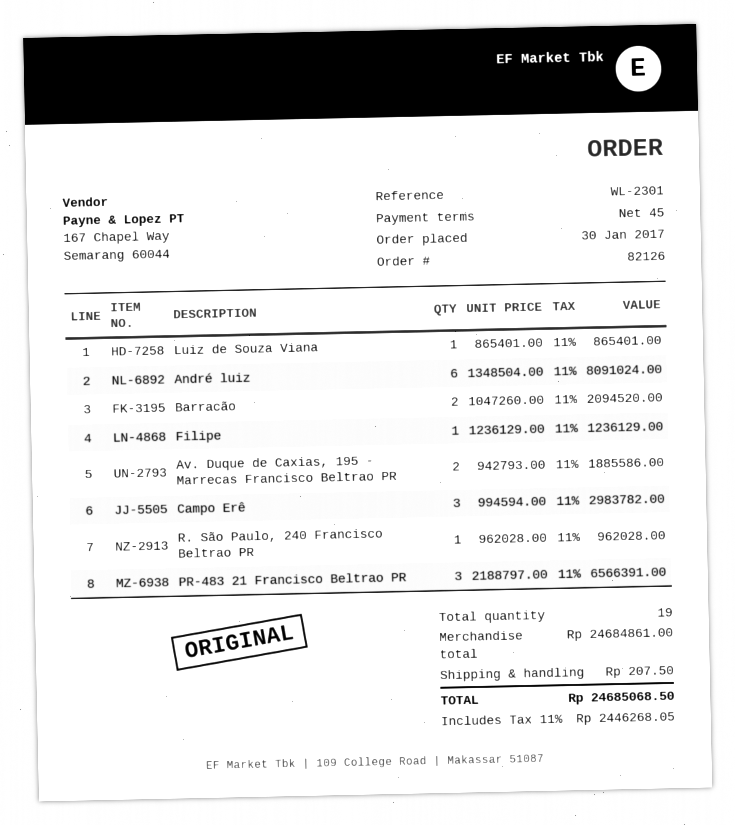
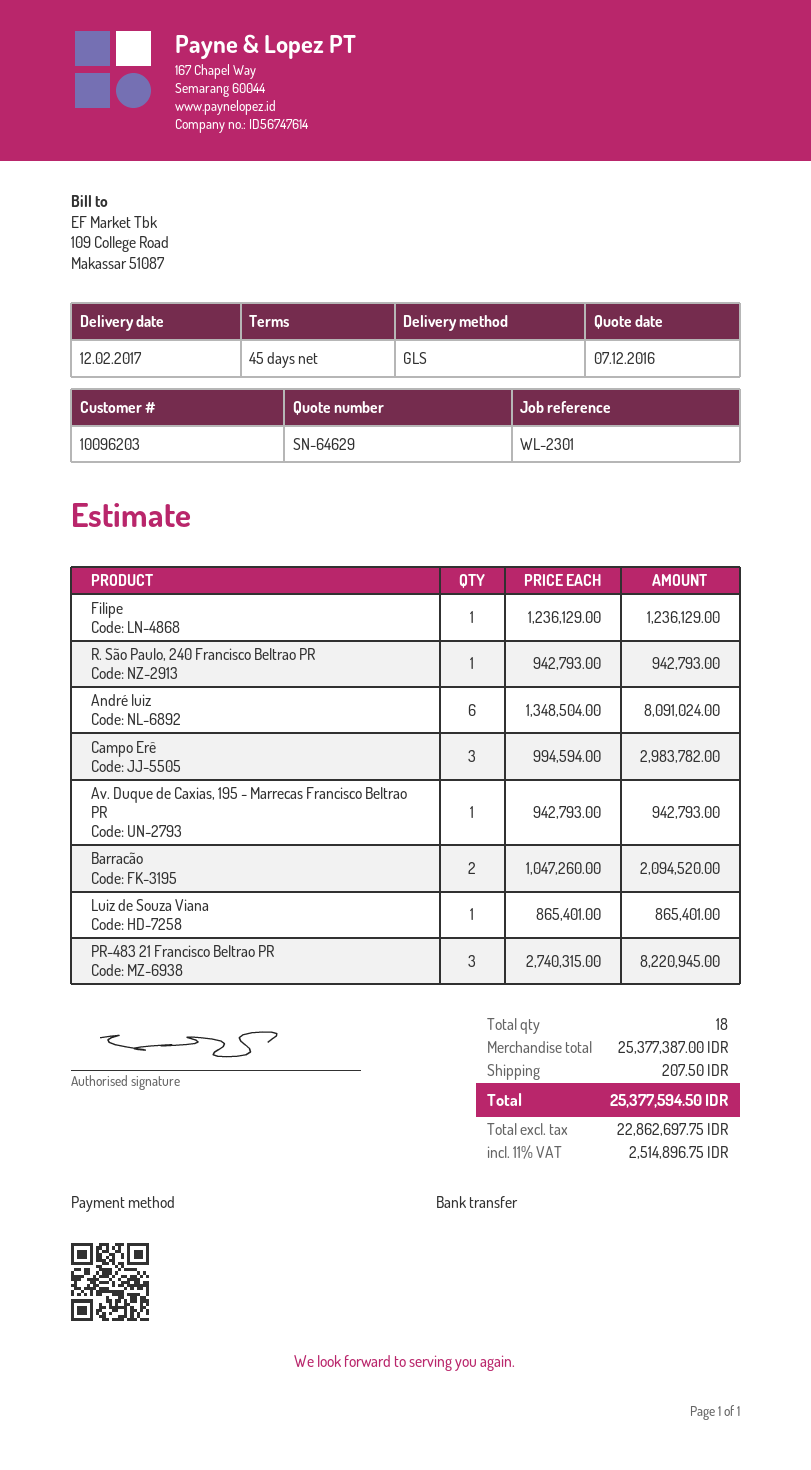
Av. Duque de Caxias, 195 - Marrecas Francisco Beltrao PR: 2 x 942793.00 = 1885586.00 -> 1 x 942793.00 = 942793.00
R. São Paulo, 240 Francisco Beltrao PR: 1 x 962028.00 = 962028.00 -> 1 x 942793.00 = 942793.00
PR-483 21 Francisco Beltrao PR: 3 x 2188797.00 = 6566391.00 -> 3 x 2740315.00 = 8220945.00
total quantity: 19 -> 18
subtotal: 24684861.00 -> 25377387.00
tax: 11% = 2446268.05 -> 11% = 2514896.75
total: 24685068.50 -> 25377594.50

